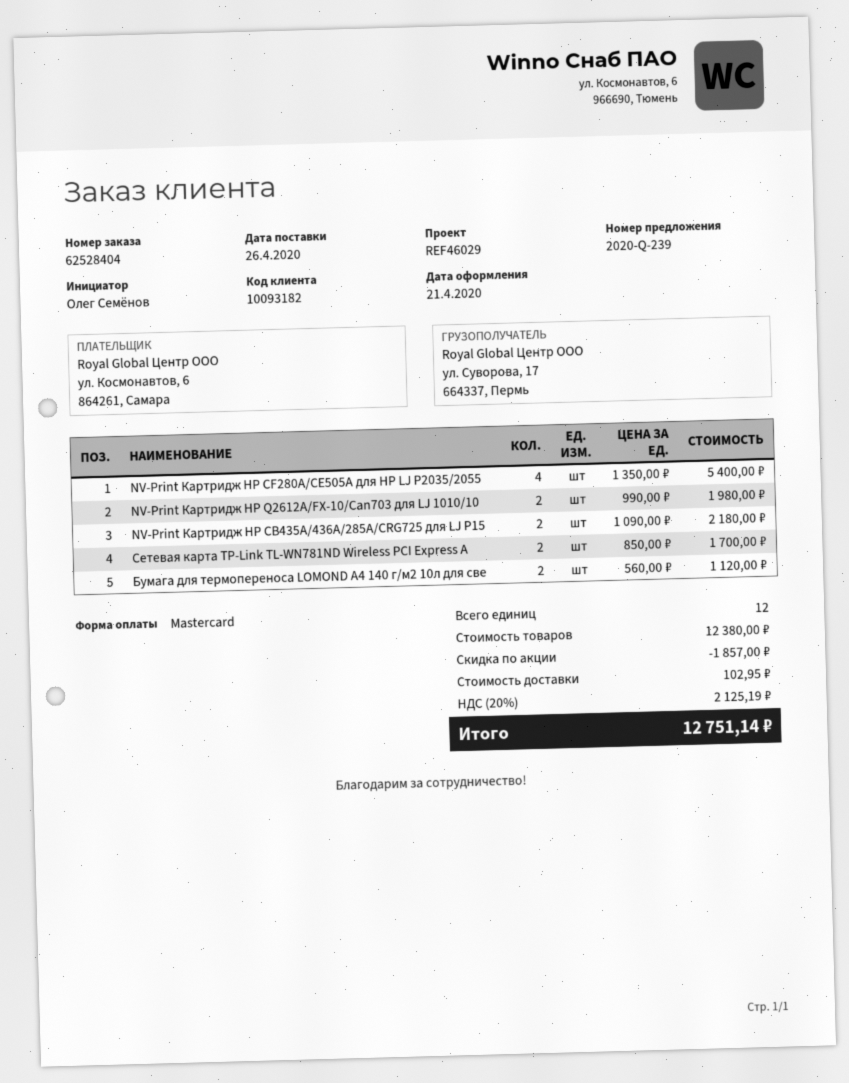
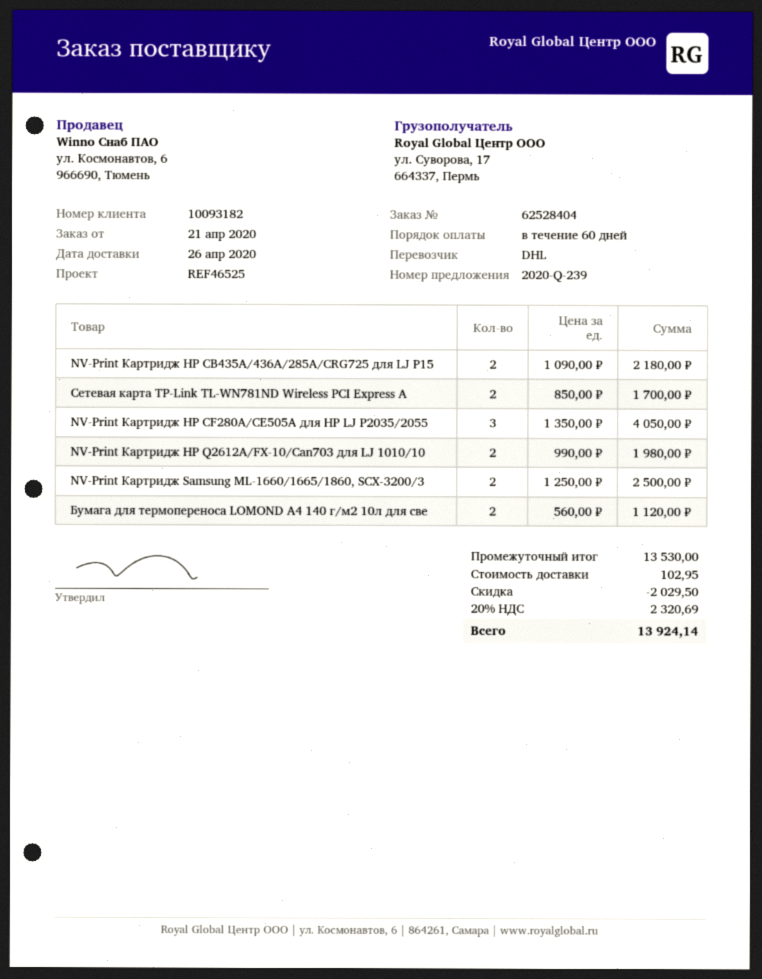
reference: REF46029 -> REF46525
NV-Print Картридж HP CF280A/CE505A для HP LJ P2035/2055: 4 x 1350.00 = 5400.00 -> 3 x 1350.00 = 4050.00
NV-Print Картридж Samsung ML-1660/1665/1860, SCX-3200/3: none -> 2 x 1250.00 = 2500.00
subtotal: 12380.00 -> 13530.00
discount: 1857.00 -> 2029.50
tax: 20% = 2125.19 -> 20% = 2320.69
total: 12751.14 -> 13924.14

